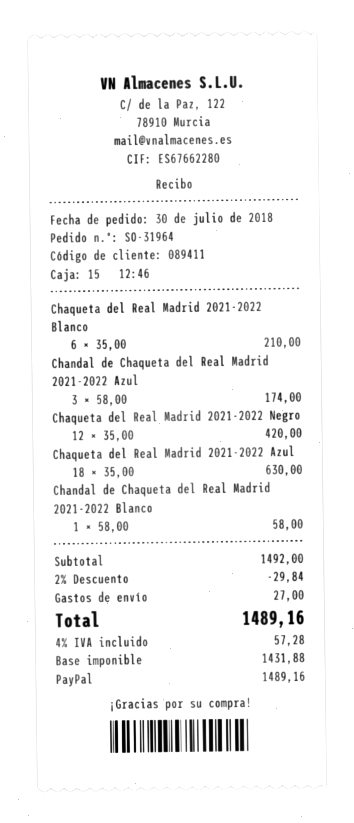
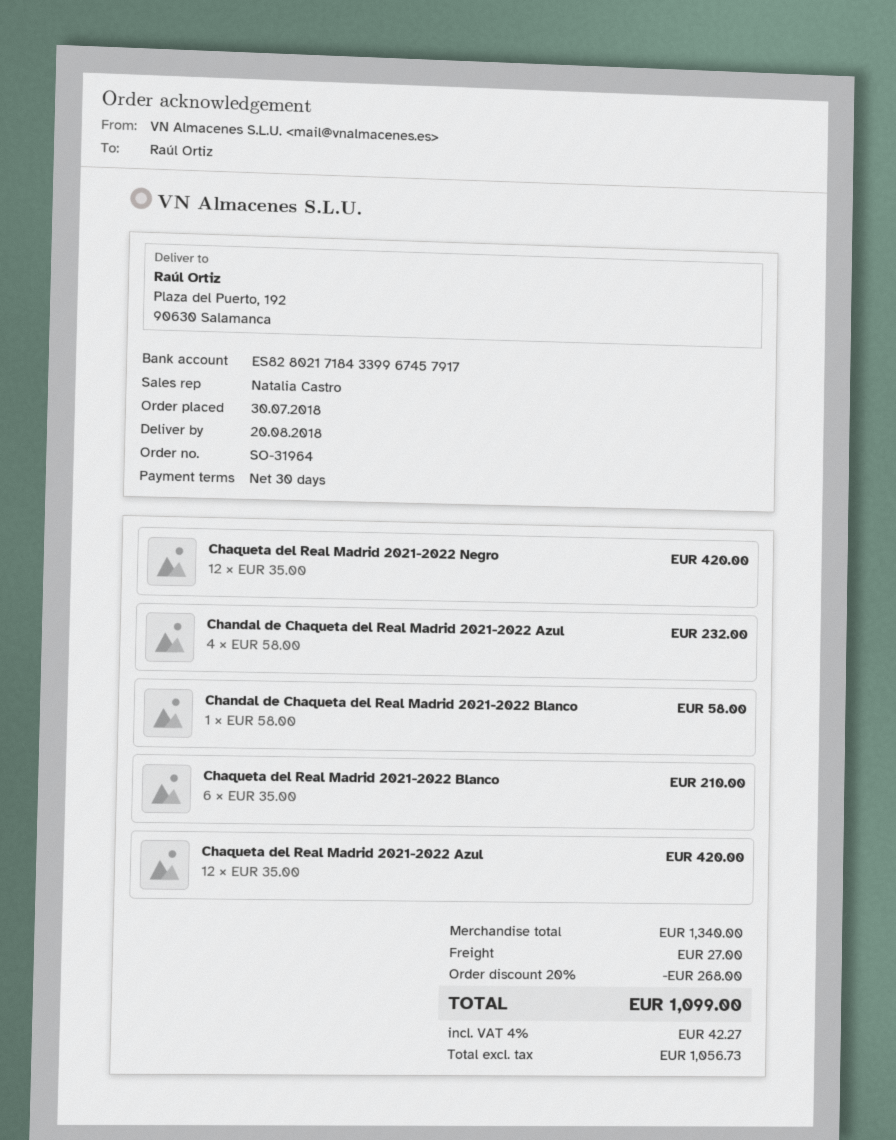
Chandal de Chaqueta del Real Madrid 2021-2022 Azul: 3 x 58.00 = 174.00 -> 4 x 58.00 = 232.00
Chaqueta del Real Madrid 2021-2022 Azul: 18 x 35.00 = 630.00 -> 12 x 35.00 = 420.00
subtotal: 1492.00 -> 1340.00
discount: 2% = 29.84 -> 20% = 268.00
net: 1431.88 -> 1056.73
tax: 4% = 57.28 -> 4% = 42.27
total: 1489.16 -> 1099.00

